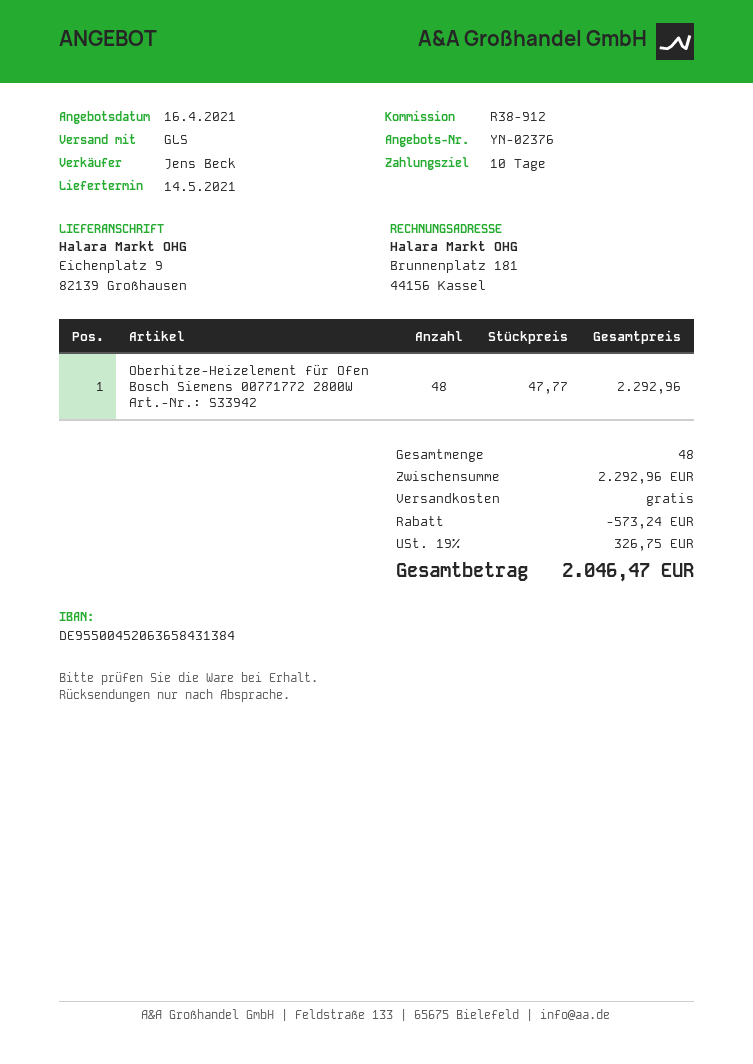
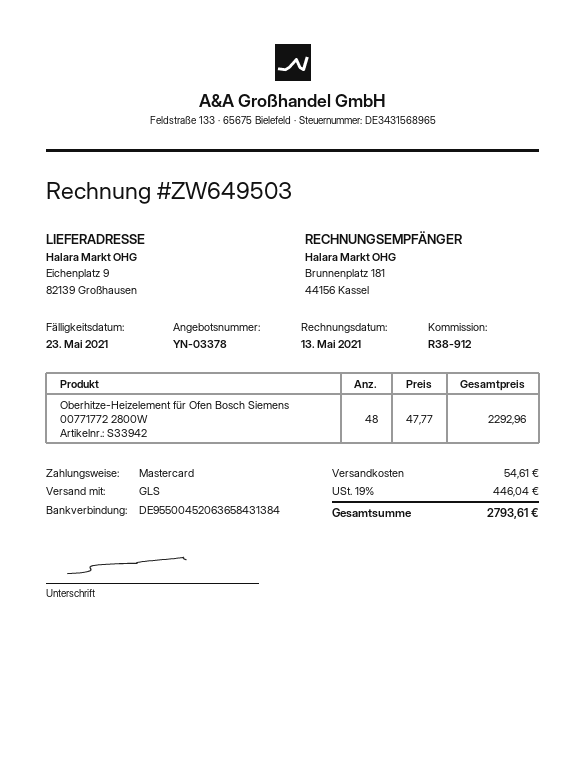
quote number: YN-02376 -> YN-03378
discount: 573.24 -> none
shipping: 0.00 -> 54.61
tax: 19% = 326.75 -> 19% = 446.04
total: 2046.47 -> 2793.61

